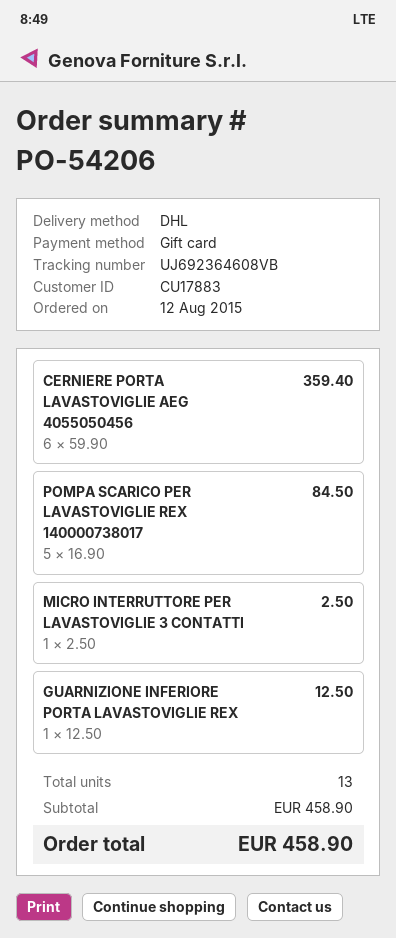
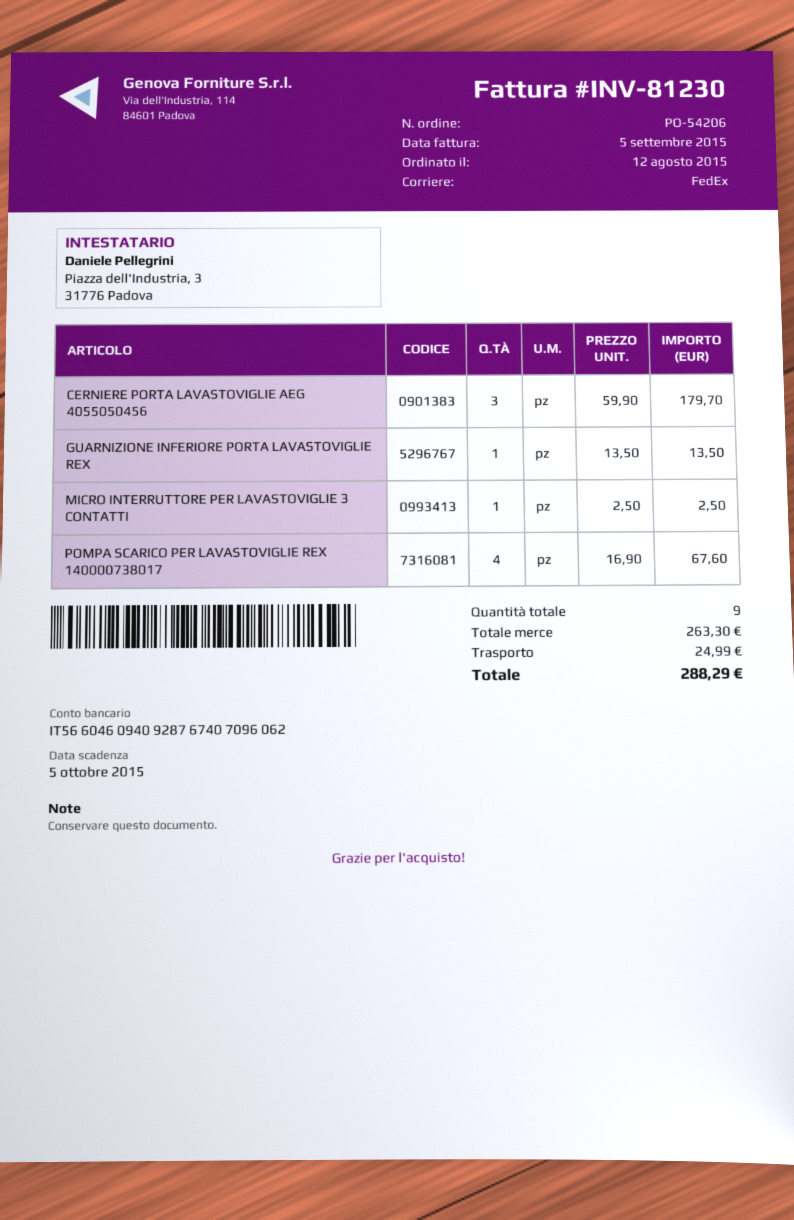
shipping method: DHL -> FedEx
CERNIERE PORTA LAVASTOVIGLIE AEG 4055050456: 6 x 59.90 = 359.40 -> 3 x 59.90 = 179.70
POMPA SCARICO PER LAVASTOVIGLIE REX 140000738017: 5 x 16.90 = 84.50 -> 4 x 16.90 = 67.60
GUARNIZIONE INFERIORE PORTA LAVASTOVIGLIE REX: 1 x 12.50 = 12.50 -> 1 x 13.50 = 13.50
total quantity: 13 -> 9
subtotal: 458.90 -> 263.30
shipping: none -> 24.99
total: 458.90 -> 288.29

